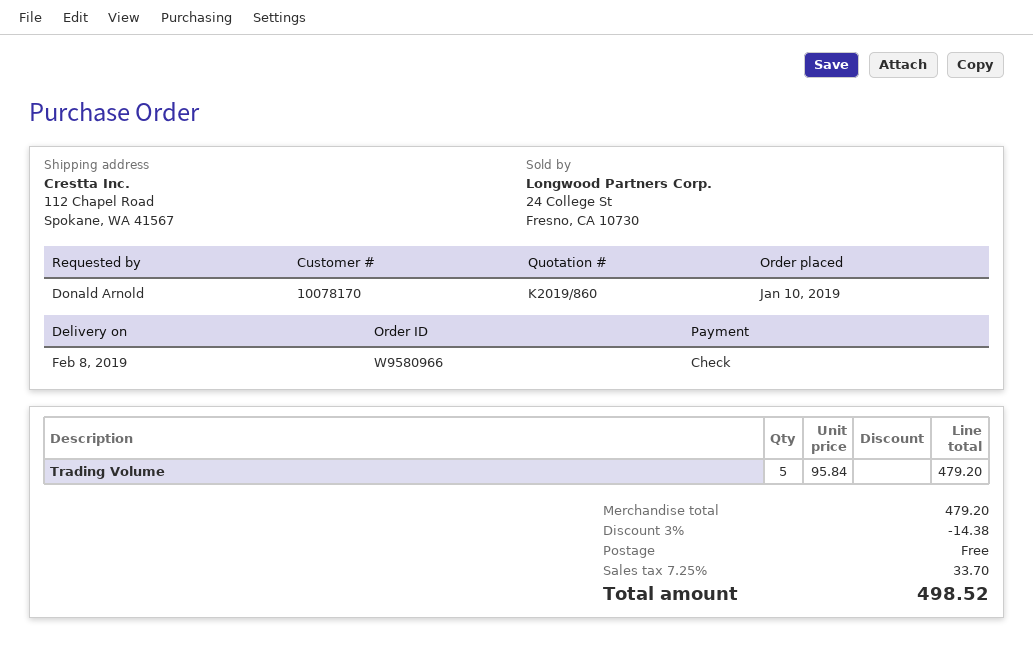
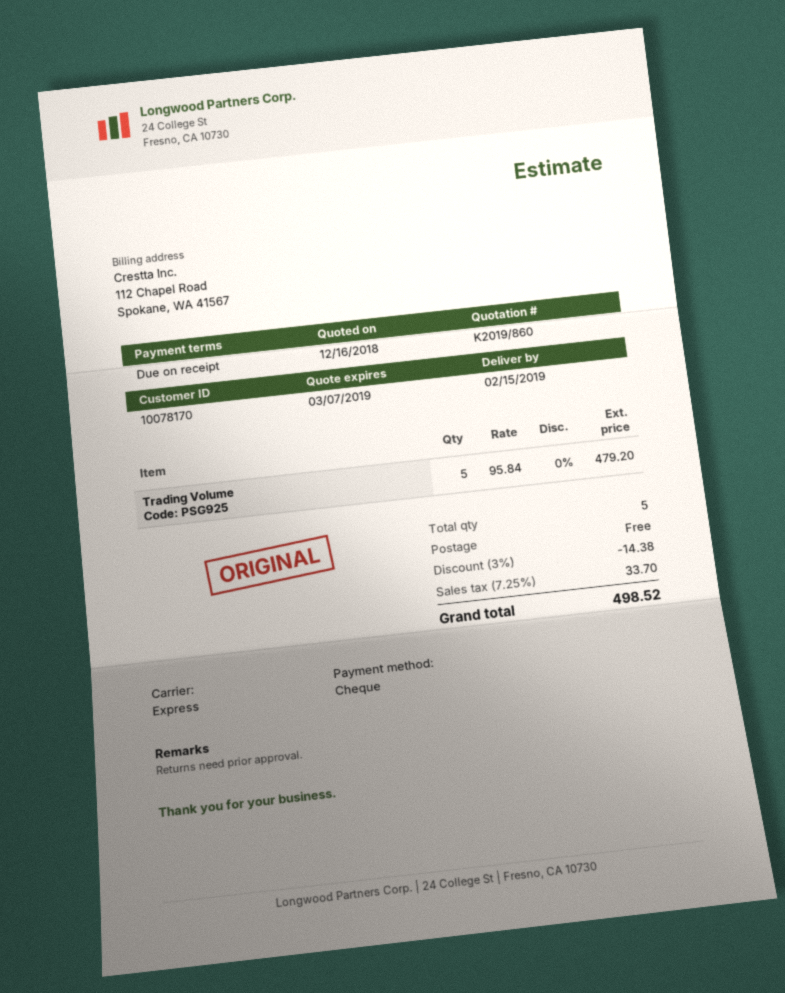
delivery date: 2019-02-08 -> 2019-02-15

